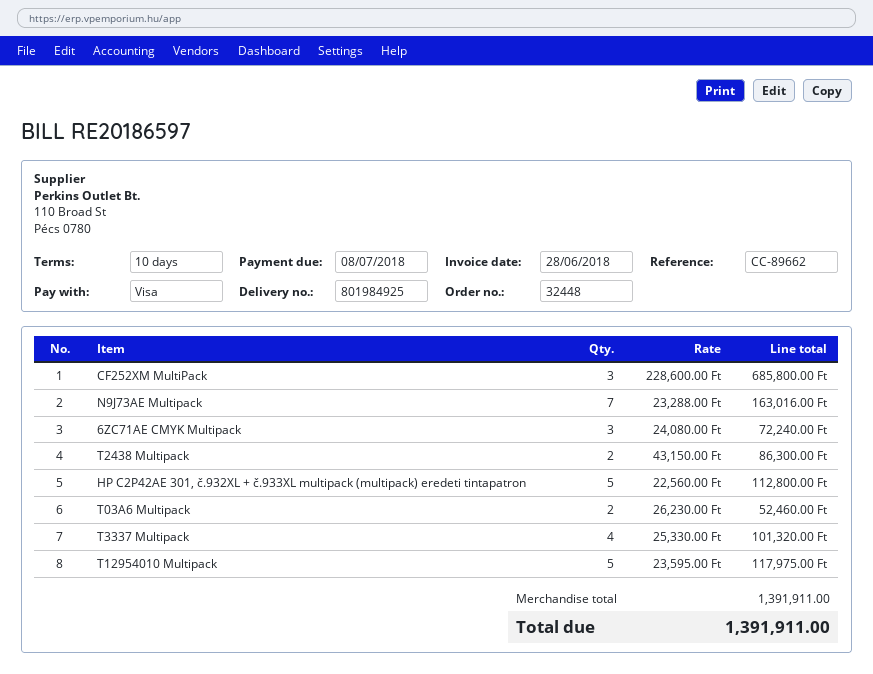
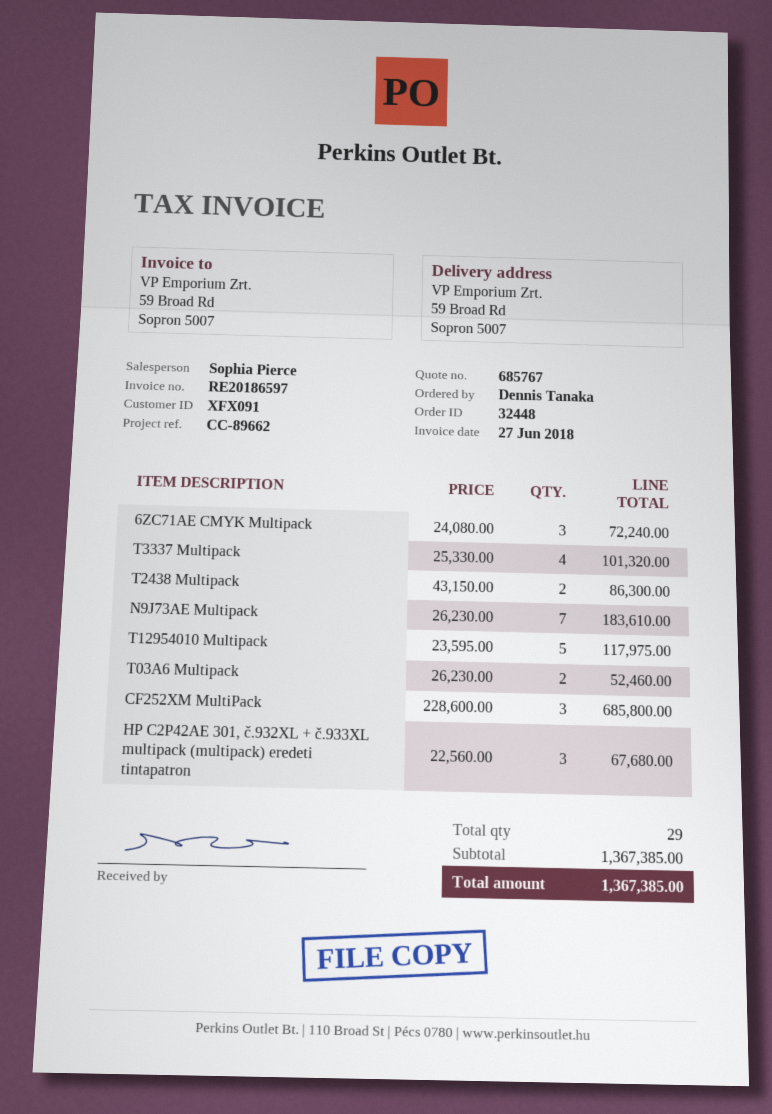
invoice date: 2018-06-28 -> 2018-06-27
N9J73AE Multipack: 7 x 23288.00 = 163016.00 -> 7 x 26230.00 = 183610.00
HP C2P42AE 301, č.932XL + č.933XL multipack (multipack) eredeti tintapatron: 5 x 22560.00 = 112800.00 -> 3 x 22560.00 = 67680.00
subtotal: 1391911.00 -> 1367385.00
total: 1391911.00 -> 1367385.00

